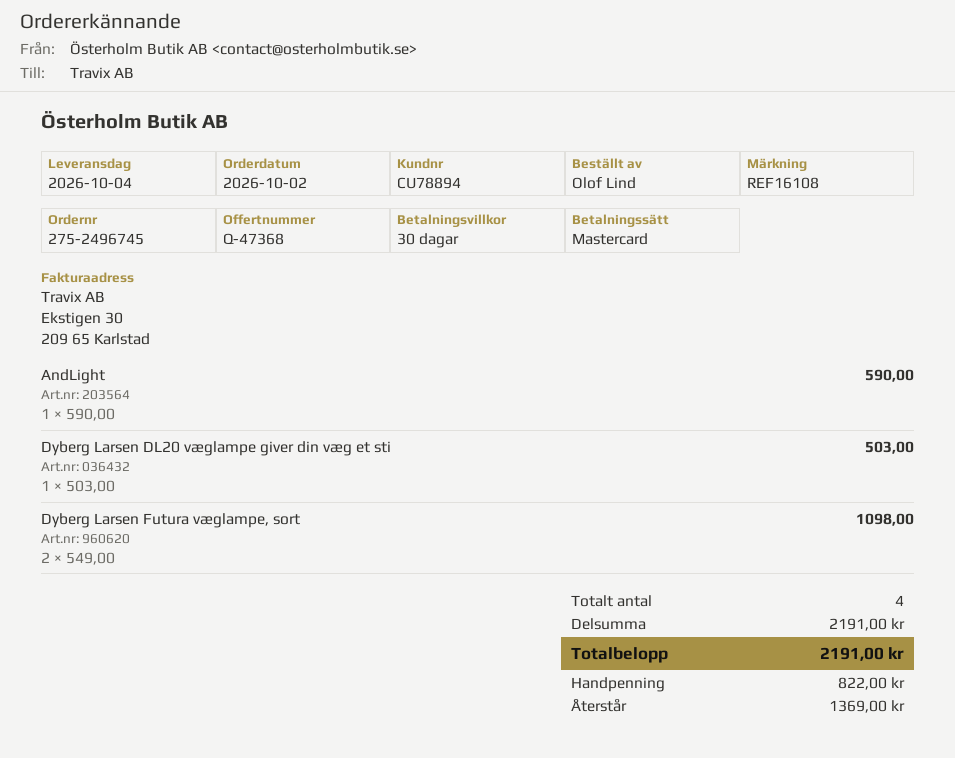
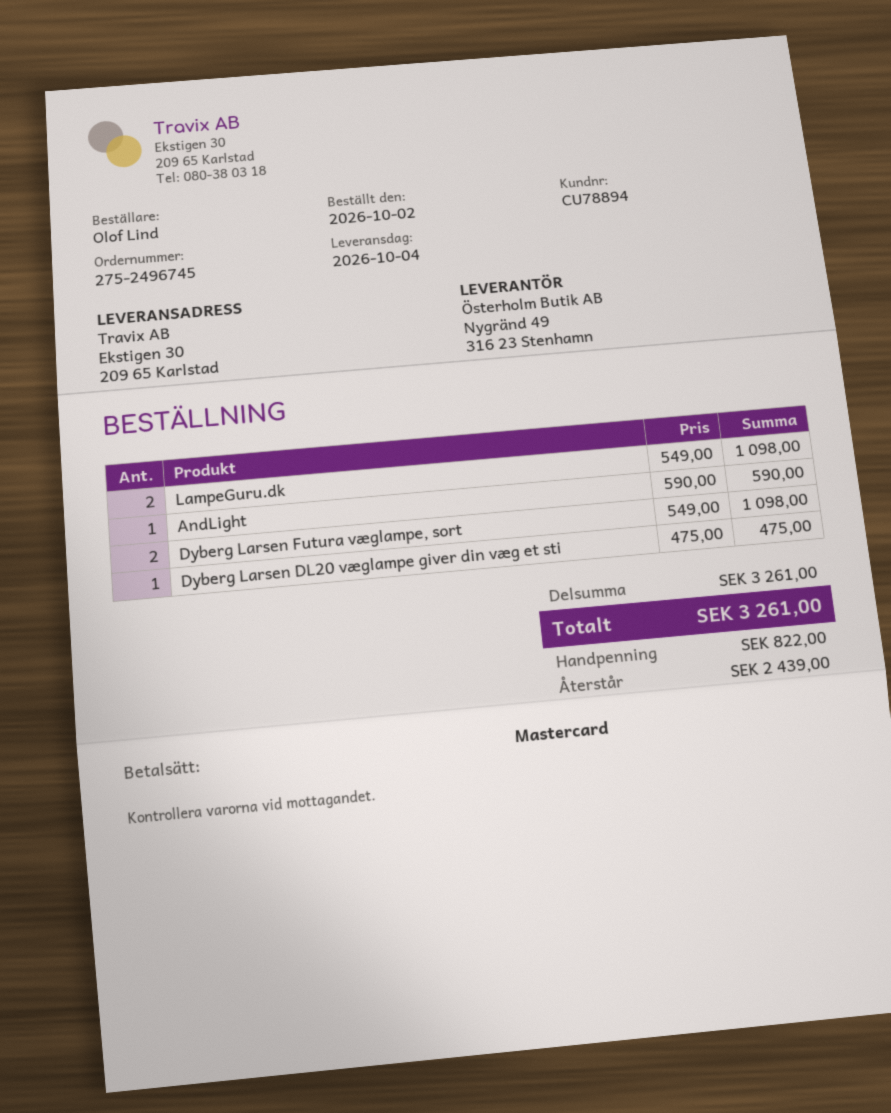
Dyberg Larsen DL20 væglampe giver din væg et sti: 1 x 503.00 = 503.00 -> 1 x 475.00 = 475.00
LampeGuru.dk: none -> 2 x 549.00 = 1098.00
subtotal: 2191.00 -> 3261.00
total: 2191.00 -> 3261.00
balance: 1369.00 -> 2439.00

